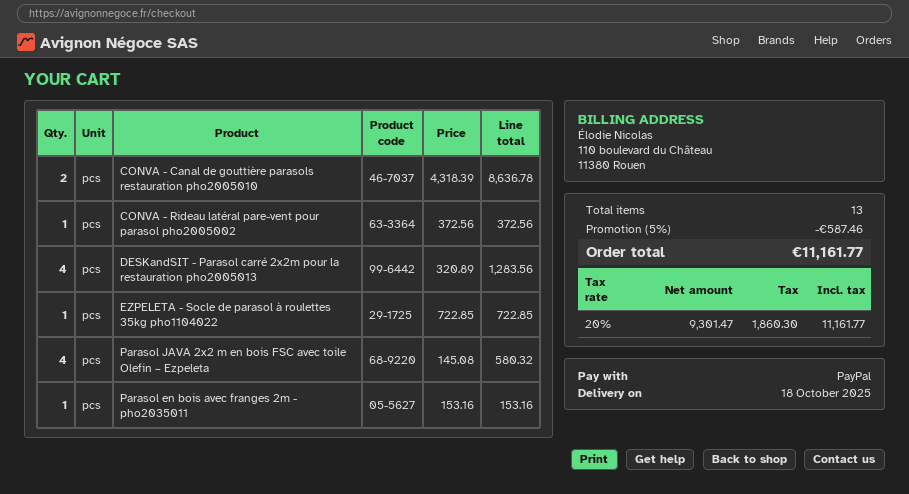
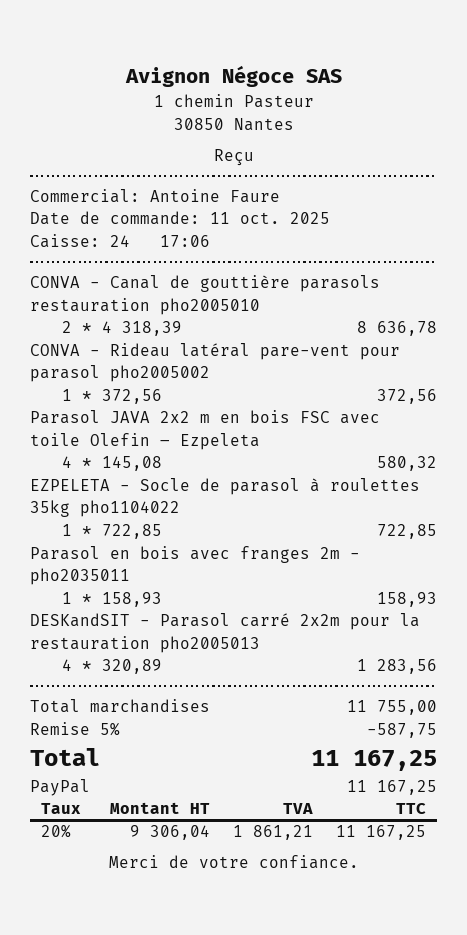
Parasol en bois avec franges 2m - pho2035011: 1 x 153.16 = 153.16 -> 1 x 158.93 = 158.93
discount: 5% = 587.46 -> 5% = 587.75
net: 9301.47 -> 9306.04
tax: 20% = 1860.30 -> 20% = 1861.21
total: 11161.77 -> 11167.25

